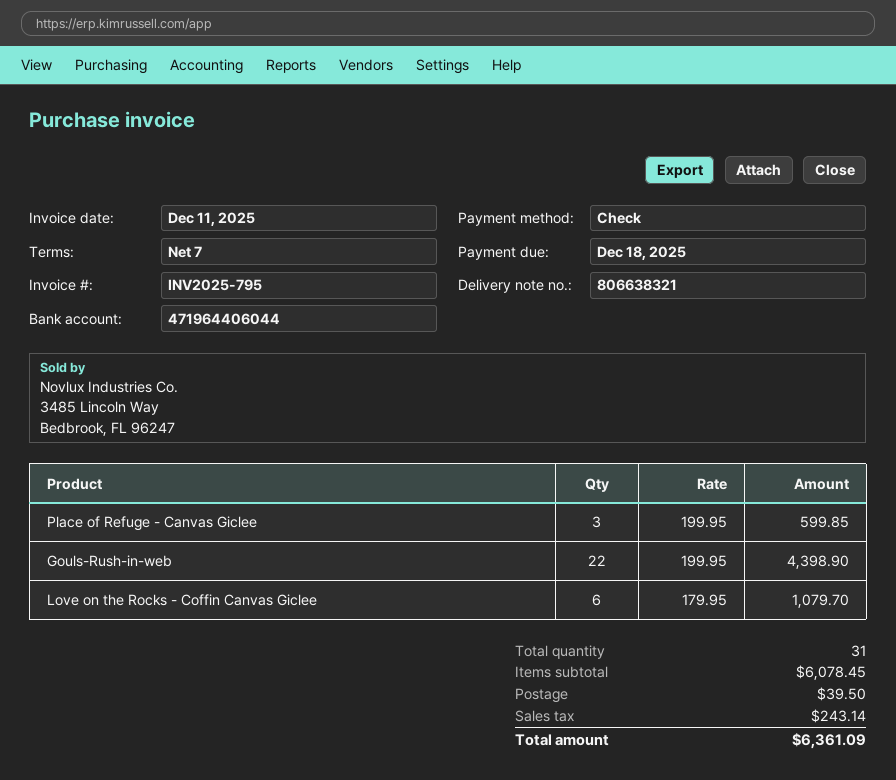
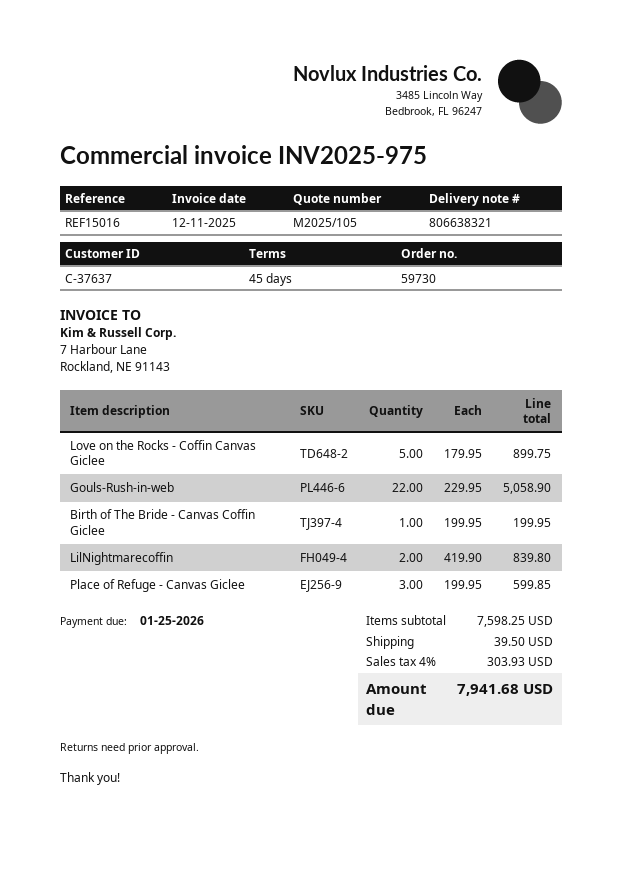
invoice number: INV2025-795 -> INV2025-975
payment terms: 7 days -> 45 days
due date: 2025-12-18 -> 2026-01-25
Gouls-Rush-in-web: 22 x 199.95 = 4398.90 -> 22 x 229.95 = 5058.90
Love on the Rocks - Coffin Canvas Giclee: 6 x 179.95 = 1079.70 -> 5 x 179.95 = 899.75
Birth of The Bride - Canvas Coffin Giclee: none -> 1 x 199.95 = 199.95
LilNightmarecoffin: none -> 2 x 419.90 = 839.80
subtotal: 6078.45 -> 7598.25
tax: 243.14 -> 303.93
total: 6361.09 -> 7941.68

